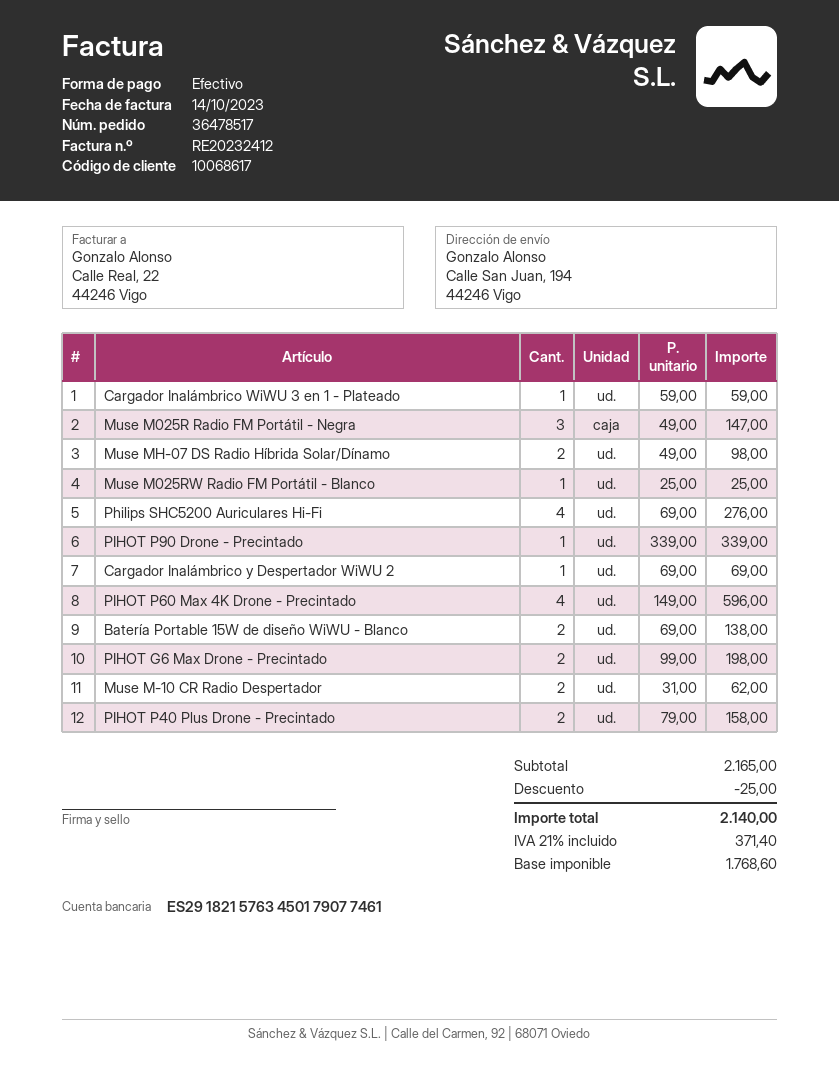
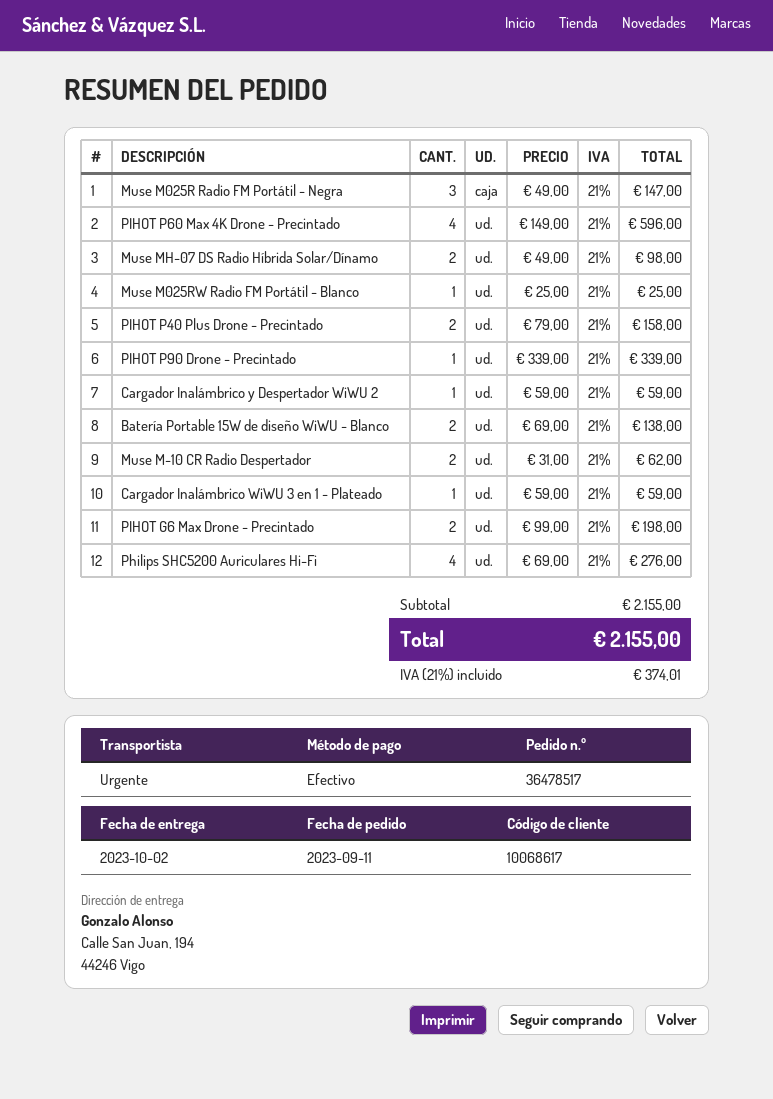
Cargador Inalámbrico y Despertador WiWU 2: 1 x 69.00 = 69.00 -> 1 x 59.00 = 59.00
subtotal: 2165.00 -> 2155.00
discount: 25.00 -> none
tax: 21% = 371.40 -> 21% = 374.01
total: 2140.00 -> 2155.00

